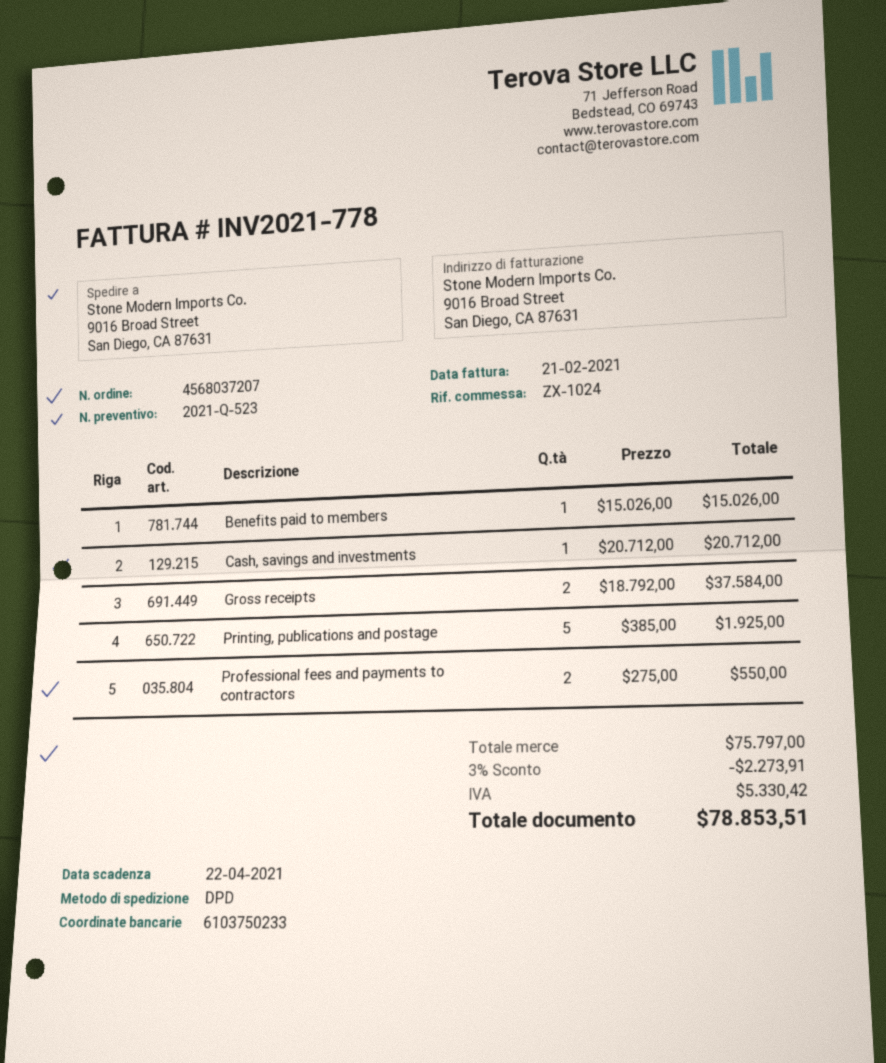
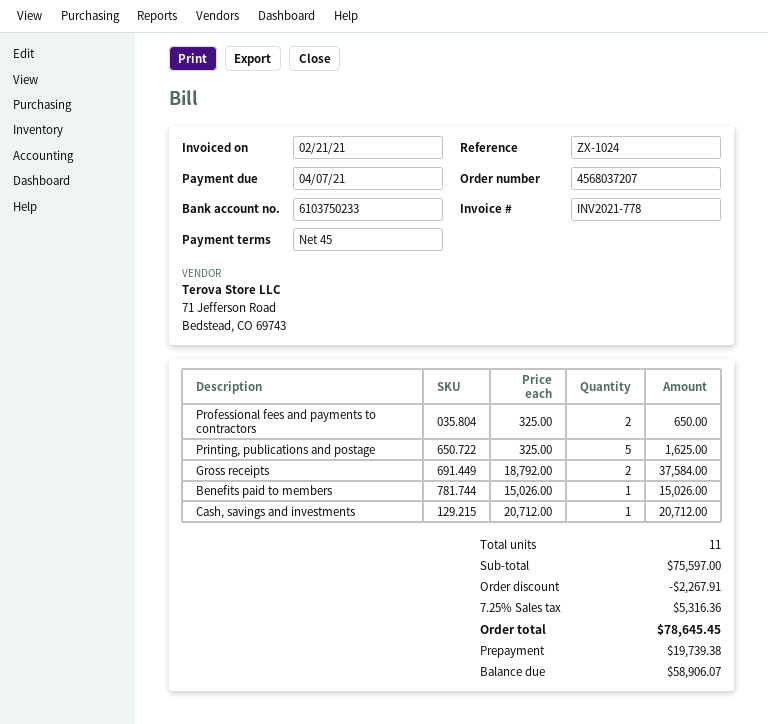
due date: 2021-04-22 -> 2021-04-07
Printing, publications and postage: 5 x 385.00 = 1925.00 -> 5 x 325.00 = 1625.00
Professional fees and payments to contractors: 2 x 275.00 = 550.00 -> 2 x 325.00 = 650.00
subtotal: 75797.00 -> 75597.00
discount: 2273.91 -> 2267.91
tax: 5330.42 -> 5316.36
total: 78853.51 -> 78645.45

